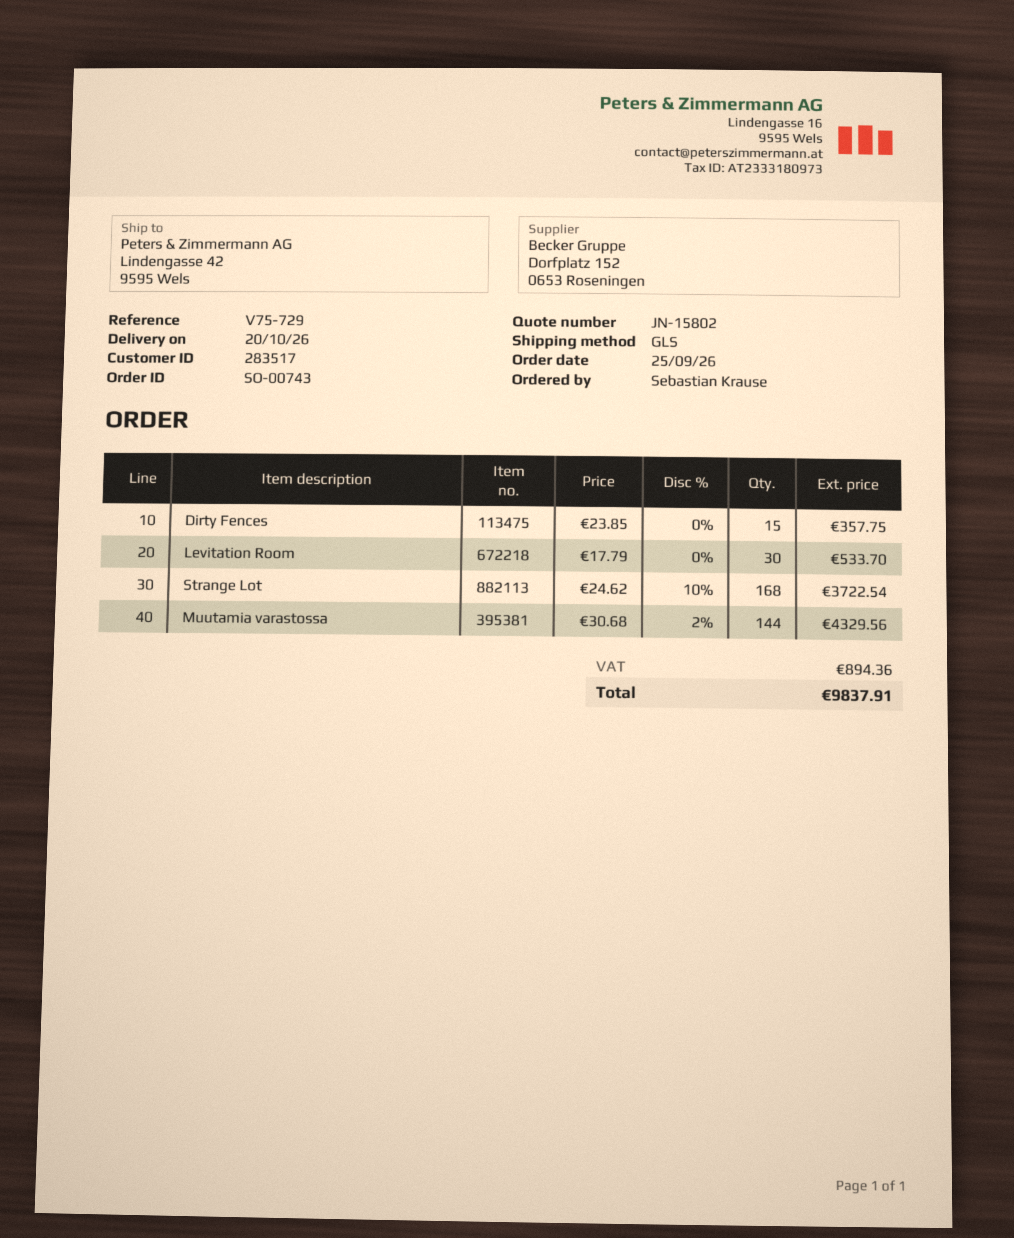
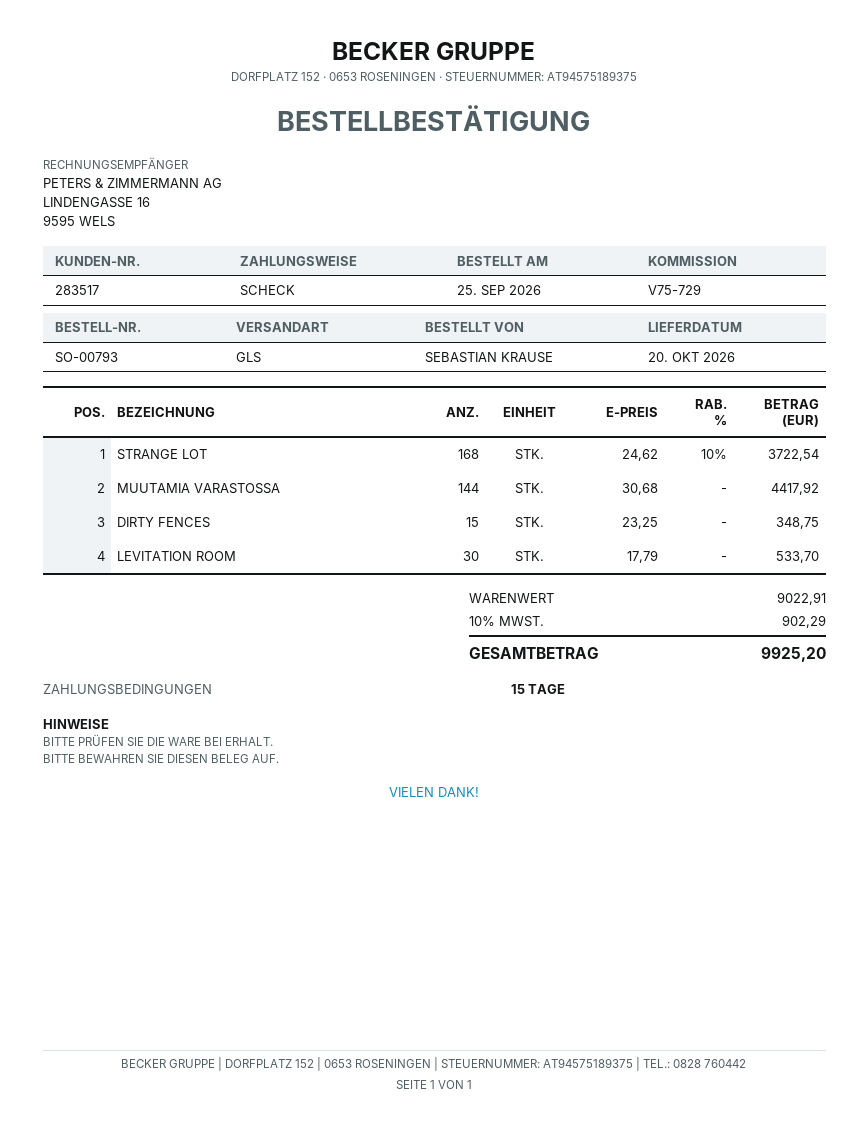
order number: SO-00743 -> SO-00793
Dirty Fences: 15 x 23.85 = 357.75 -> 15 x 23.25 = 348.75
Muutamia varastossa: 144 x 30.68 - 2% = 4329.56 -> 144 x 30.68 = 4417.92
tax: 894.36 -> 902.29
total: 9837.91 -> 9925.20

